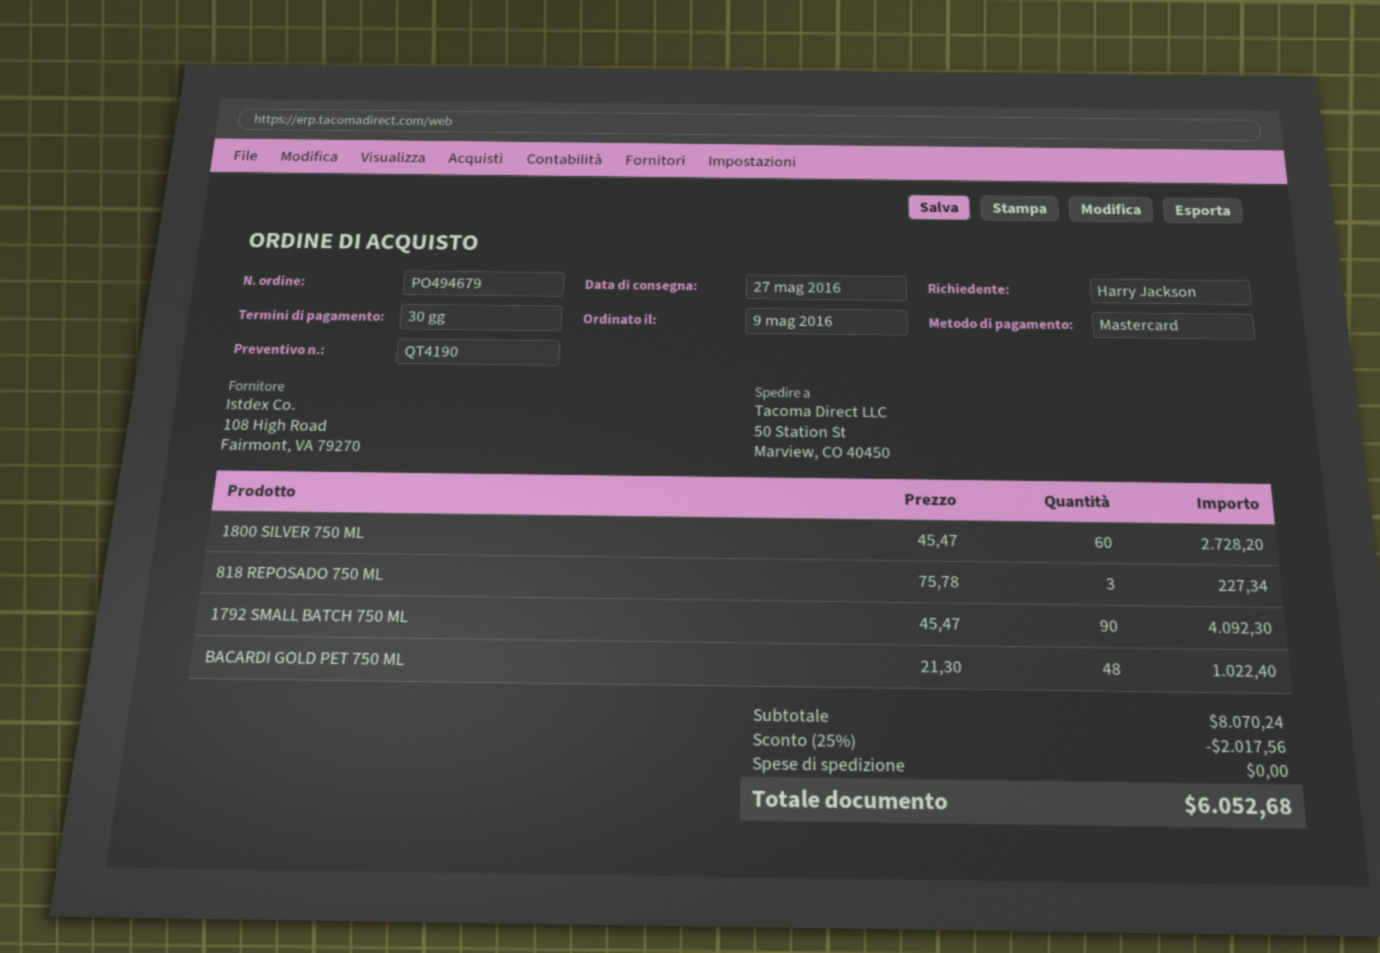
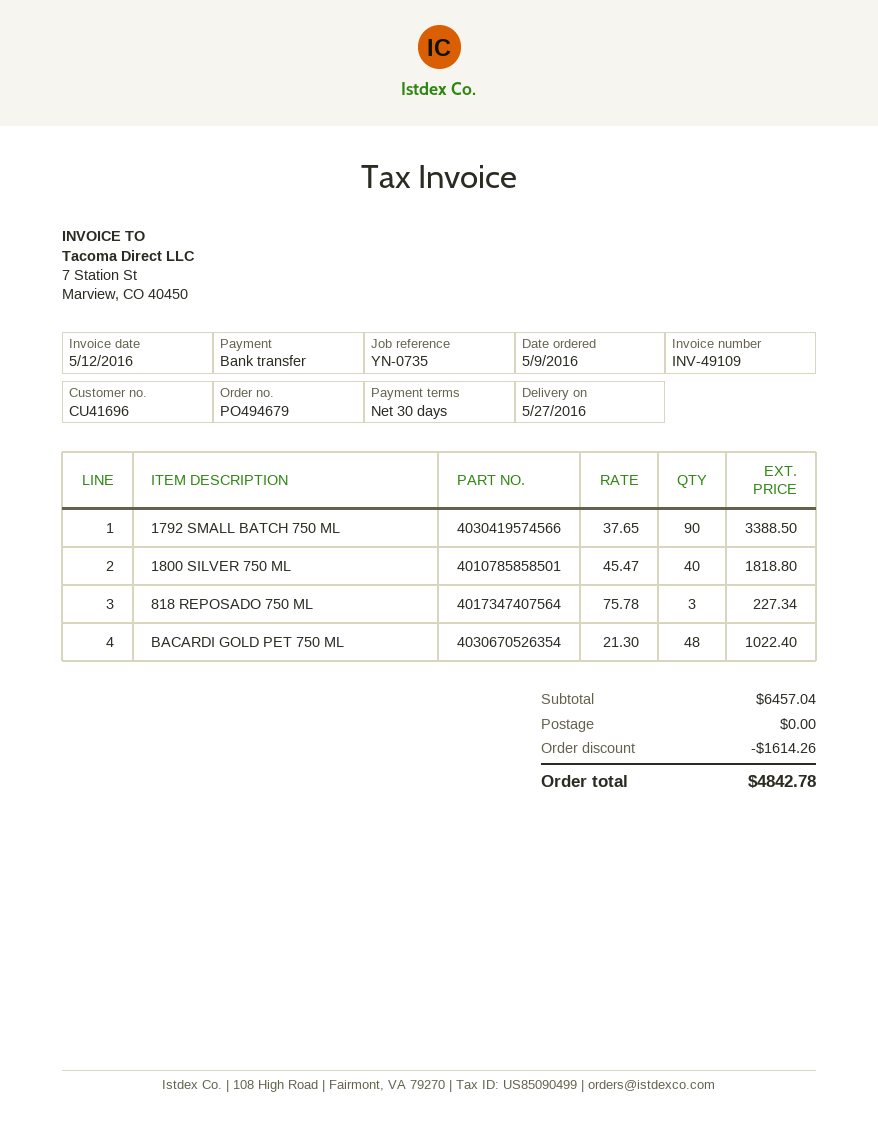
payment method: Mastercard -> bank transfer
1800 SILVER 750 ML: 60 x 45.47 = 2728.20 -> 40 x 45.47 = 1818.80
1792 SMALL BATCH 750 ML: 90 x 45.47 = 4092.30 -> 90 x 37.65 = 3388.50
subtotal: 8070.24 -> 6457.04
discount: 2017.56 -> 1614.26
total: 6052.68 -> 4842.78

